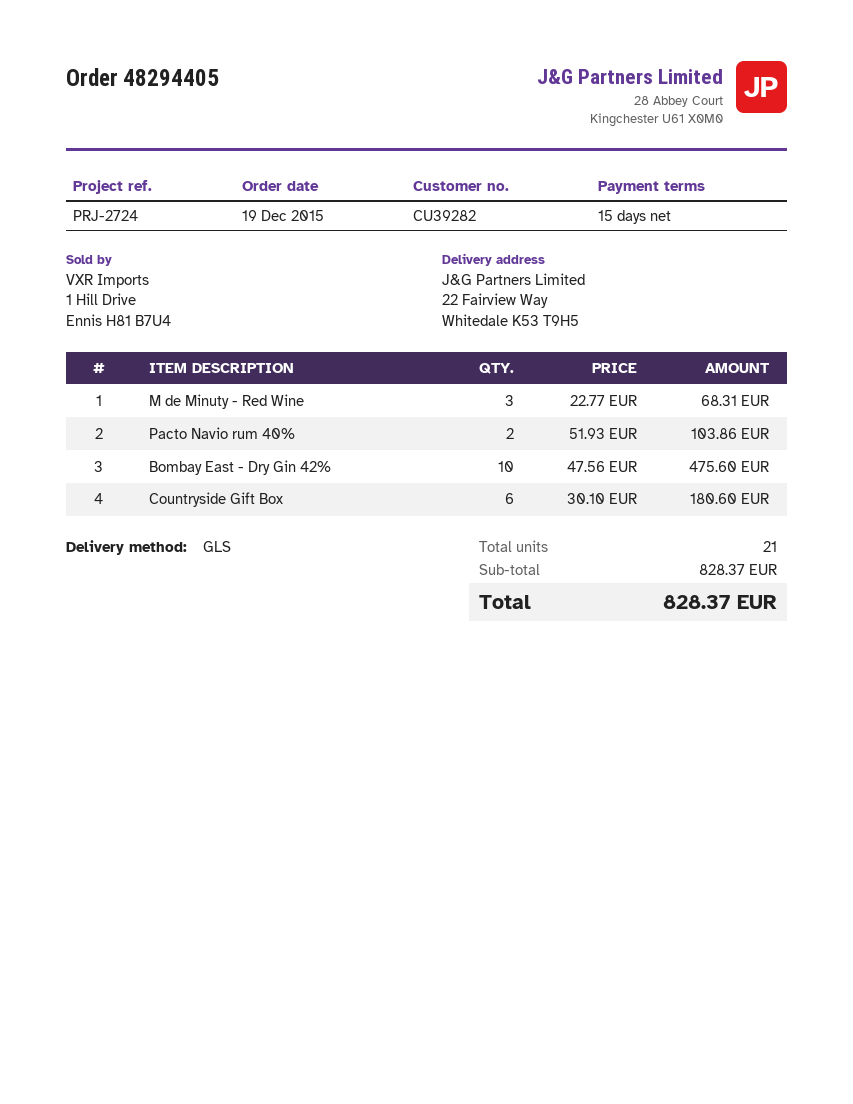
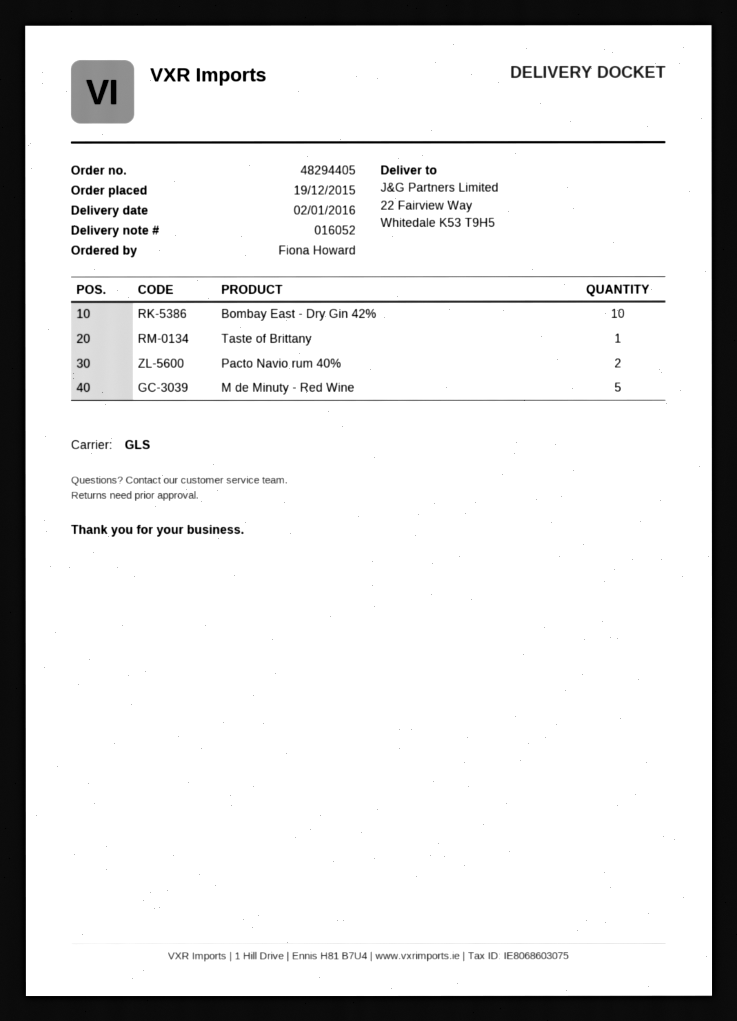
M de Minuty - Red Wine: 3 -> 5
Countryside Gift Box: 6 -> none
Taste of Brittany: none -> 1

